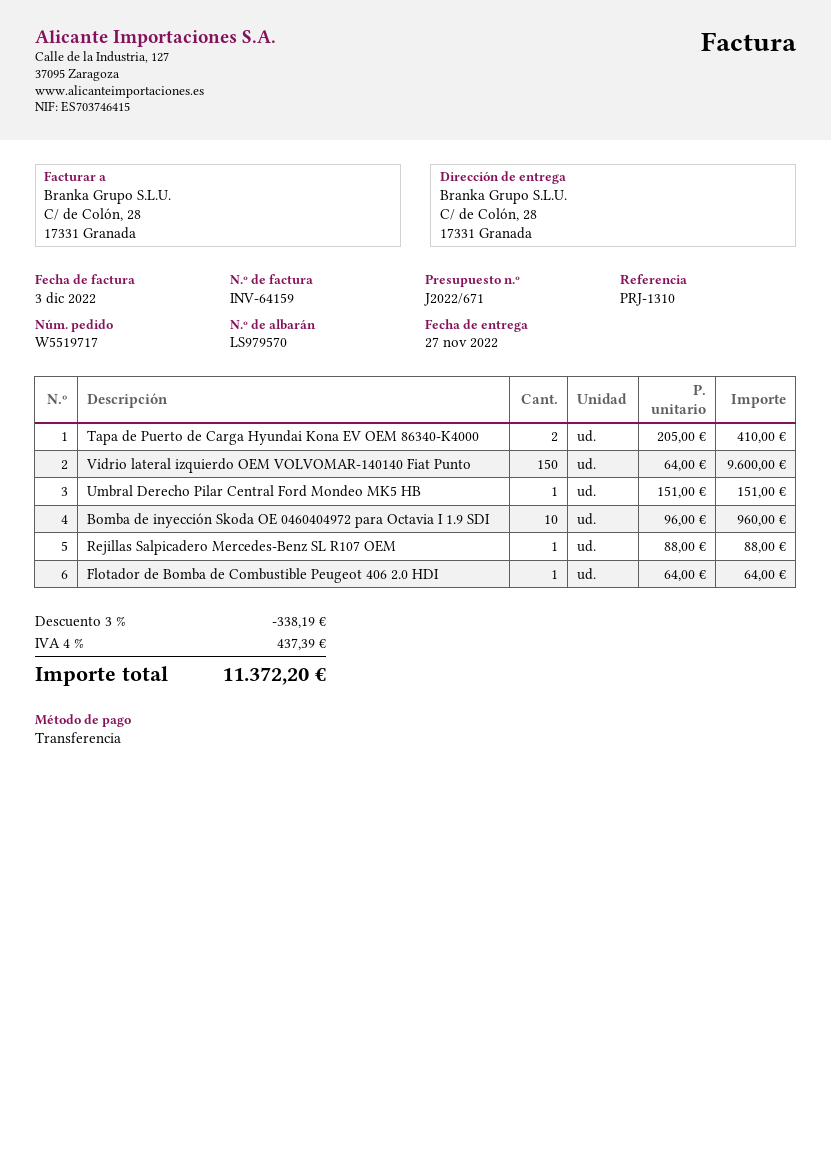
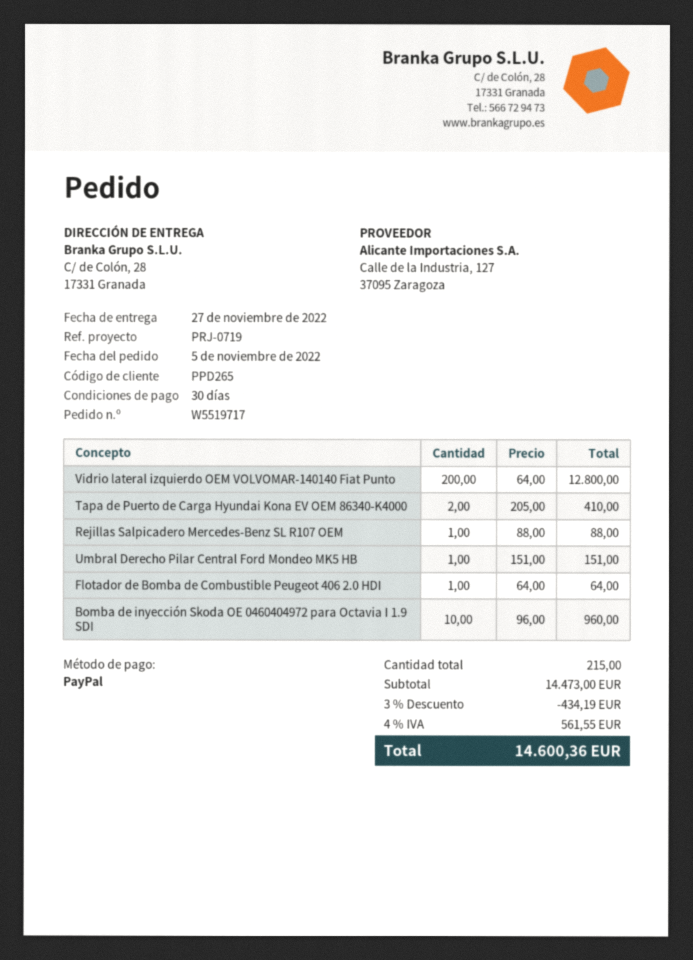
reference: PRJ-1310 -> PRJ-0719
payment method: bank transfer -> PayPal
Vidrio lateral izquierdo OEM VOLVOMAR-140140 Fiat Punto: 150 x 64.00 = 9600.00 -> 200 x 64.00 = 12800.00
discount: 3% = 338.19 -> 3% = 434.19
tax: 4% = 437.39 -> 4% = 561.55
total: 11372.20 -> 14600.36

